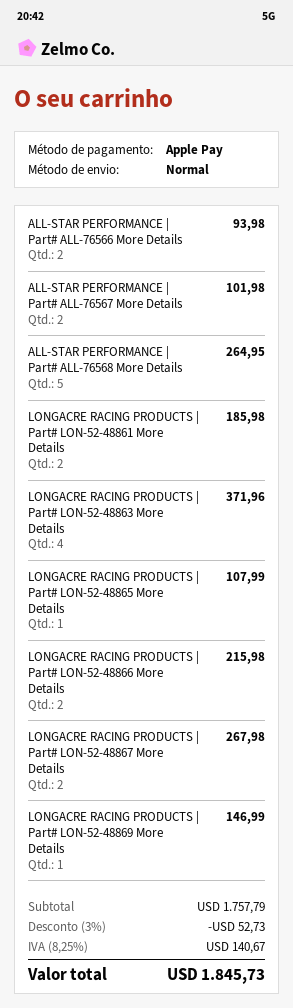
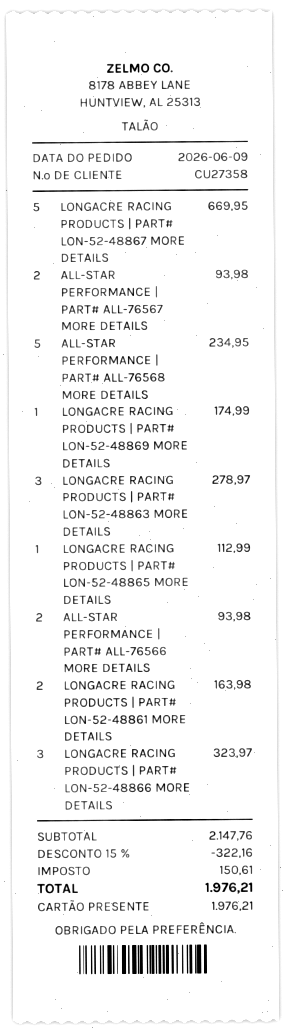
payment method: Apple Pay -> gift card
ALL-STAR PERFORMANCE | Part# ALL-76567 More Details: 2 for 101.98 -> 2 for 93.98
ALL-STAR PERFORMANCE | Part# ALL-76568 More Details: 5 for 264.95 -> 5 for 234.95
LONGACRE RACING PRODUCTS | Part# LON-52-48861 More Details: 2 for 185.98 -> 2 for 163.98
LONGACRE RACING PRODUCTS | Part# LON-52-48863 More Details: 4 for 371.96 -> 3 for 278.97
LONGACRE RACING PRODUCTS | Part# LON-52-48865 More Details: 1 for 107.99 -> 1 for 112.99
LONGACRE RACING PRODUCTS | Part# LON-52-48866 More Details: 2 for 215.98 -> 3 for 323.97
LONGACRE RACING PRODUCTS | Part# LON-52-48867 More Details: 2 for 267.98 -> 5 for 669.95
LONGACRE RACING PRODUCTS | Part# LON-52-48869 More Details: 1 for 146.99 -> 1 for 174.99
subtotal: 1757.79 -> 2147.76
discount: 3% = 52.73 -> 15% = 322.16
tax: 140.67 -> 150.61
total: 1845.73 -> 1976.21

